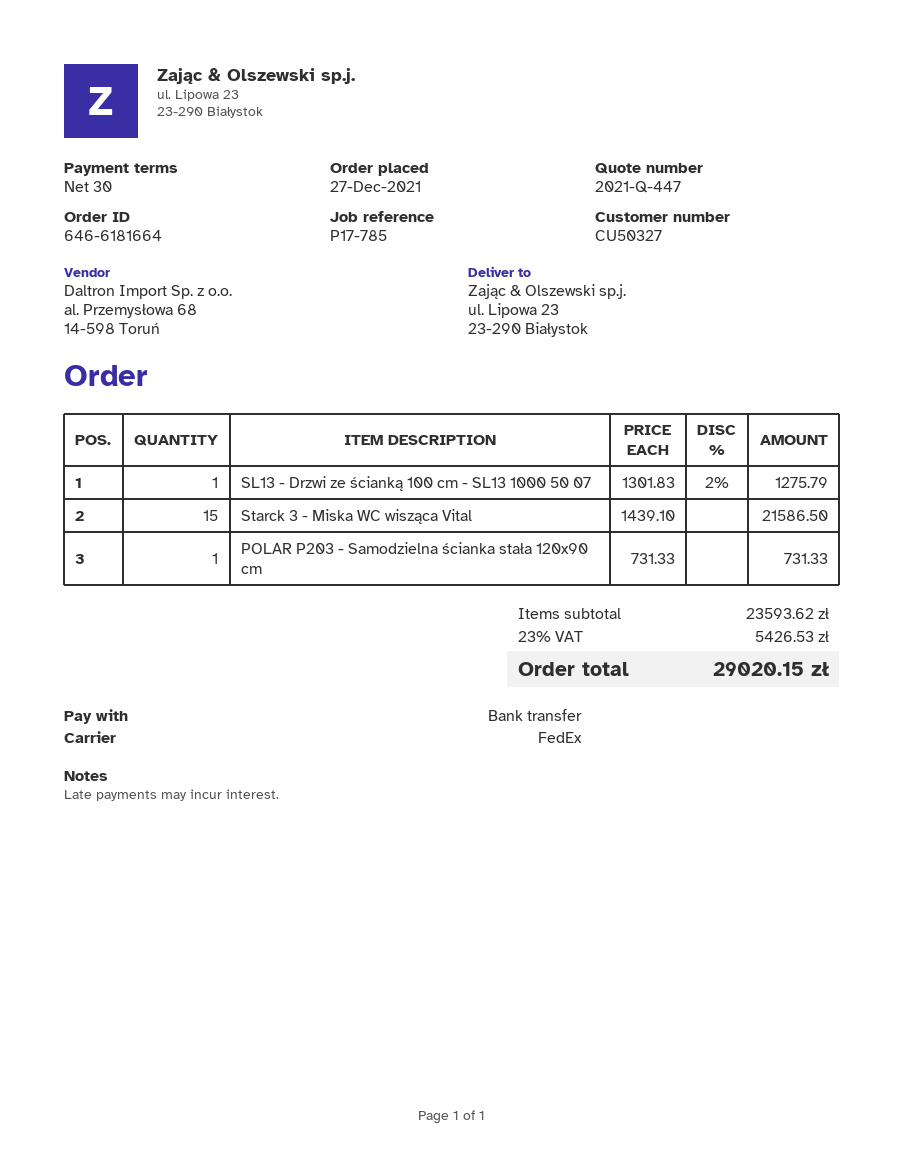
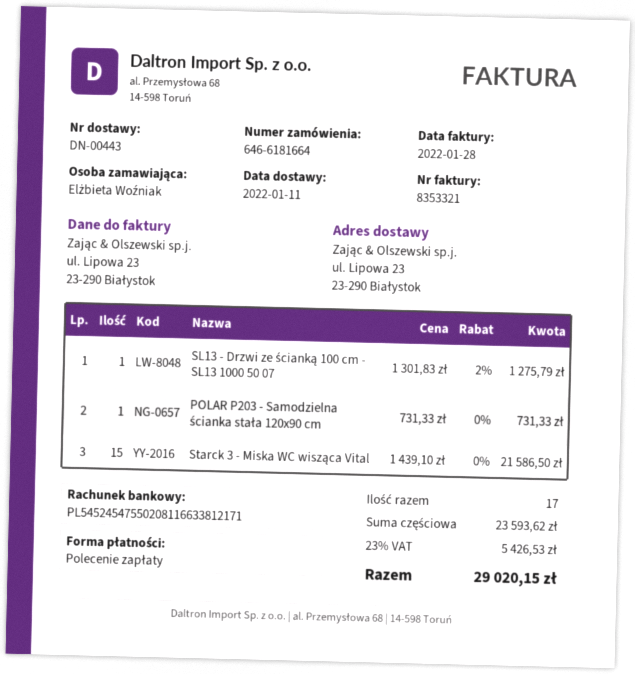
payment method: bank transfer -> direct debit

